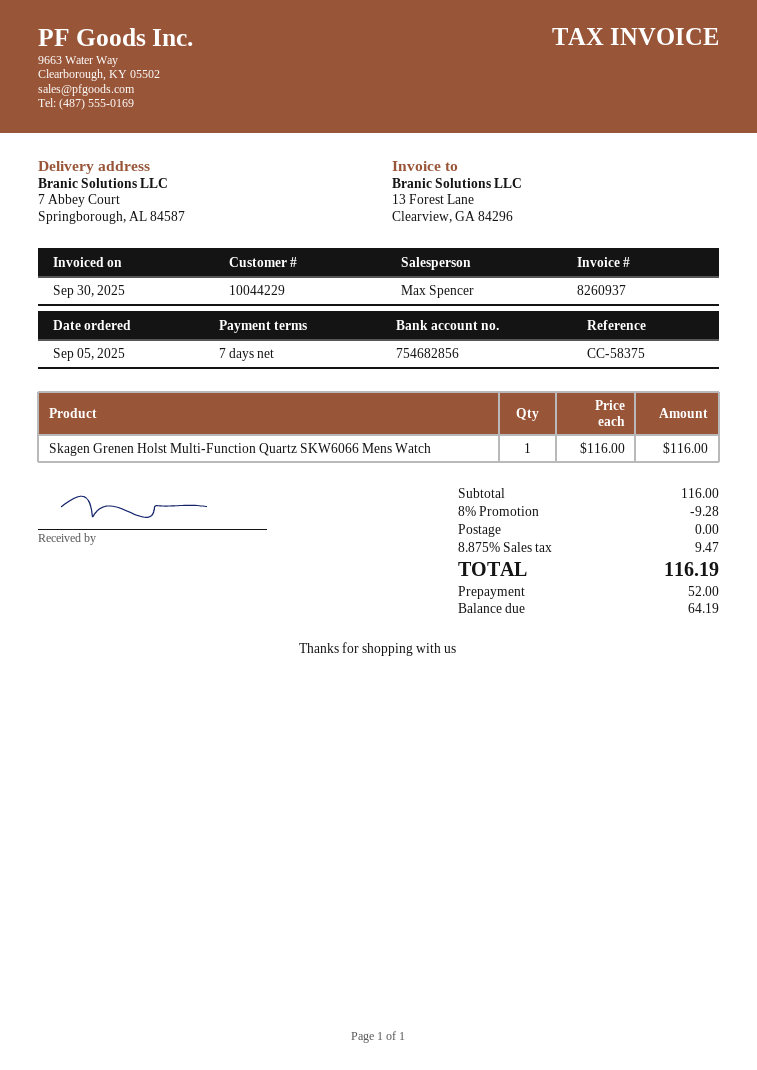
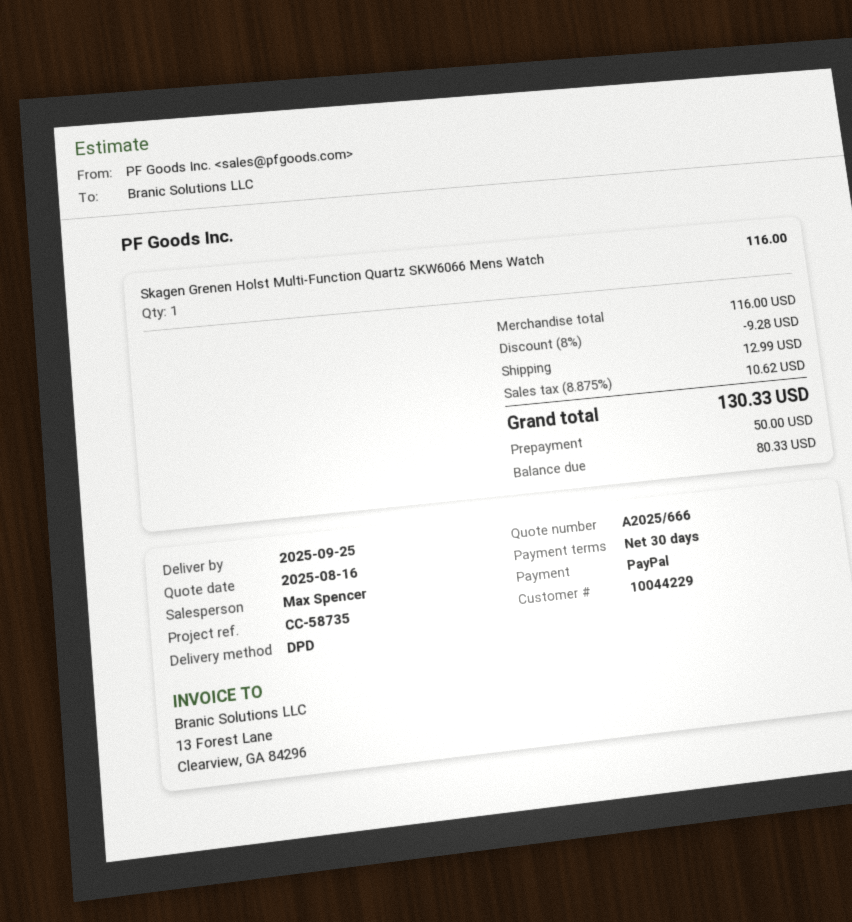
payment terms: 7 days -> 30 days
reference: CC-58375 -> CC-58735
shipping: 0.00 -> 12.99
tax: 8.875% = 9.47 -> 8.875% = 10.62
total: 116.19 -> 130.33
deposit: 52.00 -> 50.00
balance: 64.19 -> 80.33

